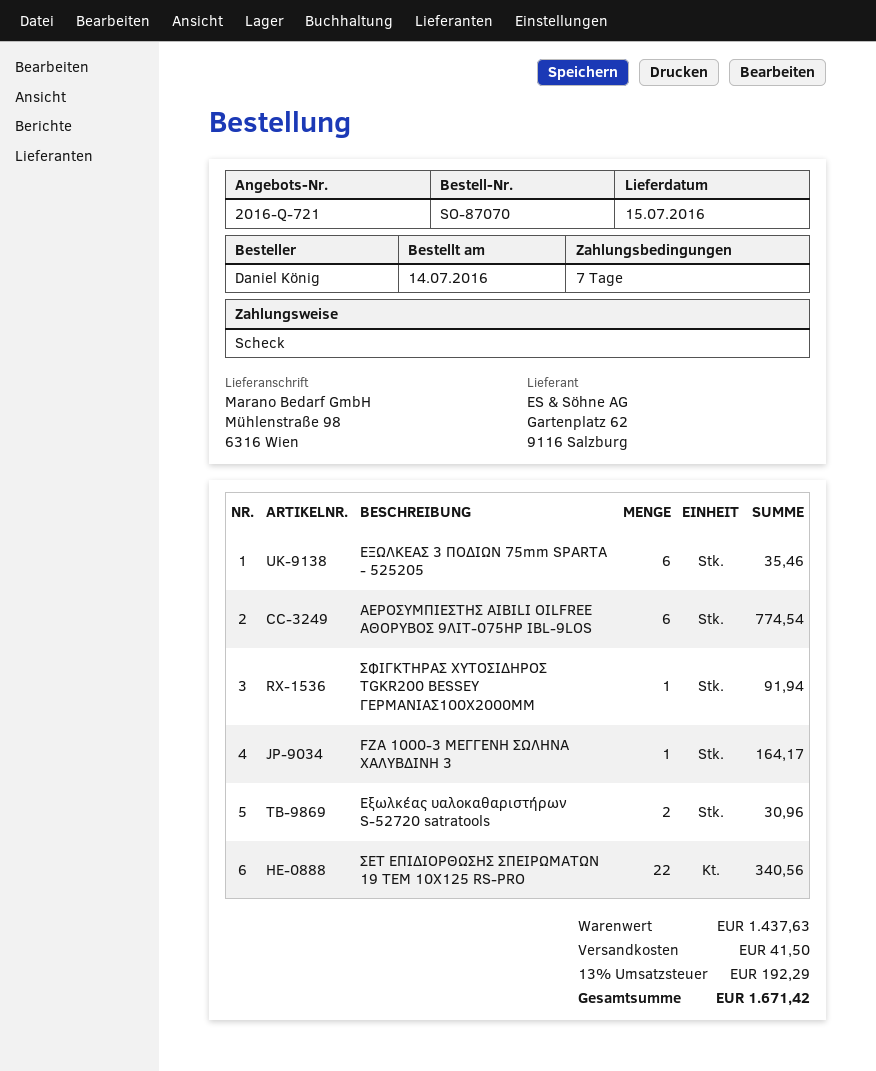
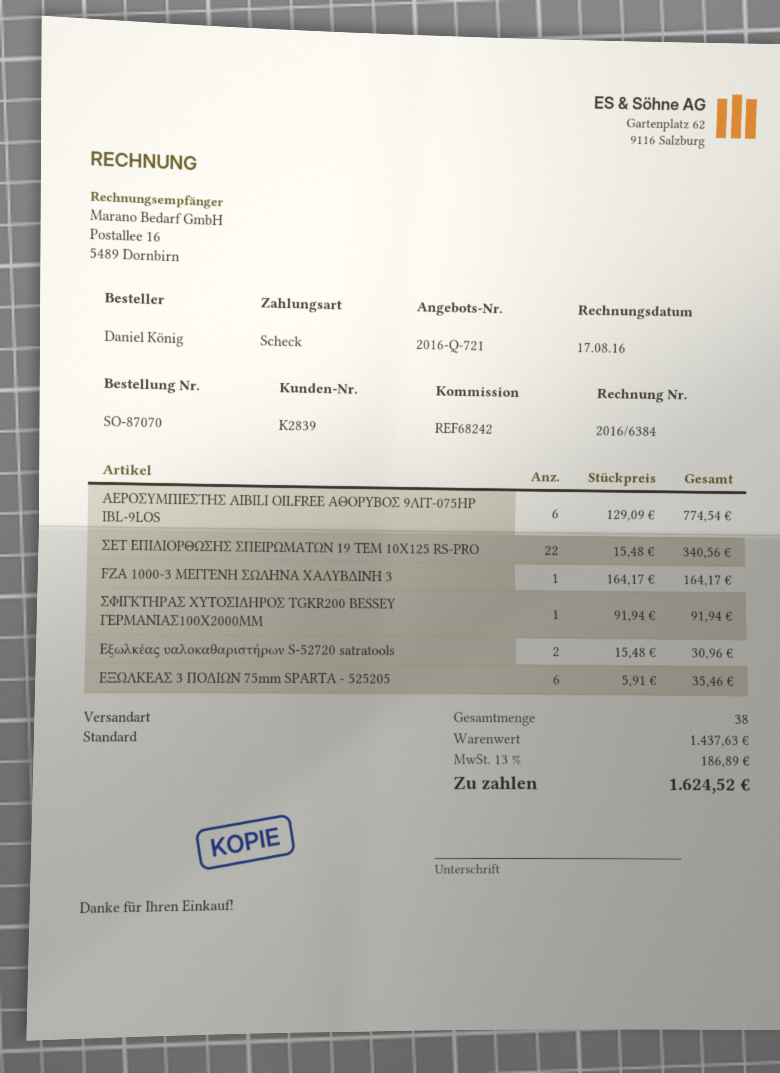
shipping: 41.50 -> none
tax: 13% = 192.29 -> 13% = 186.89
total: 1671.42 -> 1624.52

